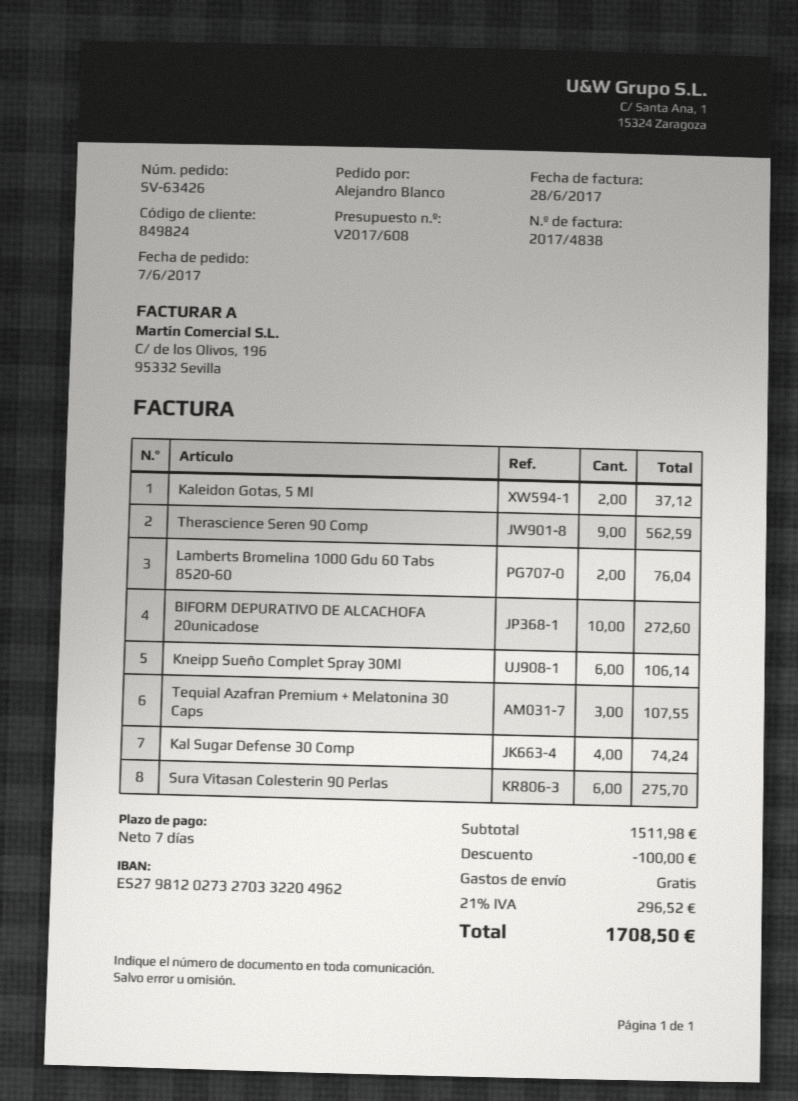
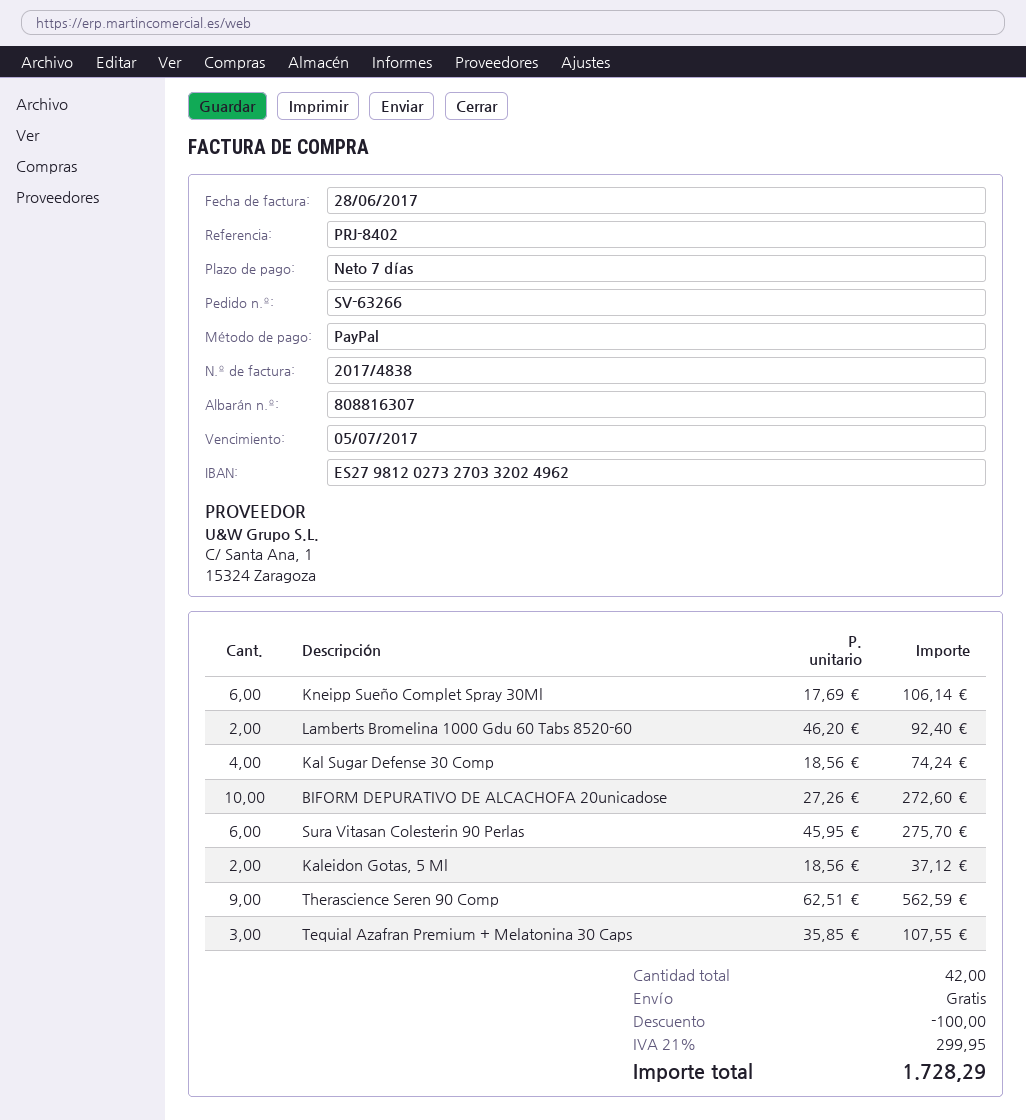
order number: SV-63426 -> SV-63266
bank account: ES2798120273270332204962 -> ES2798120273270332024962
Lamberts Bromelina 1000 Gdu 60 Tabs 8520-60: 2 for 76.04 -> 2 for 92.40
tax: 21% = 296.52 -> 21% = 299.95
total: 1708.50 -> 1728.29

